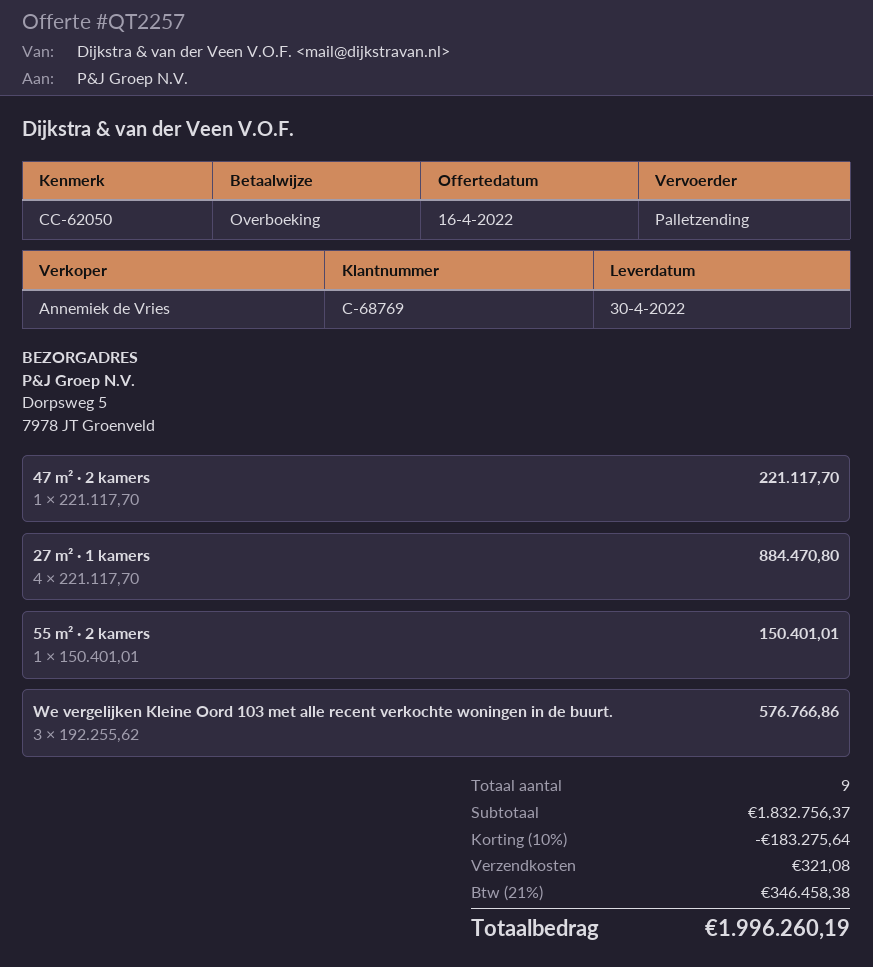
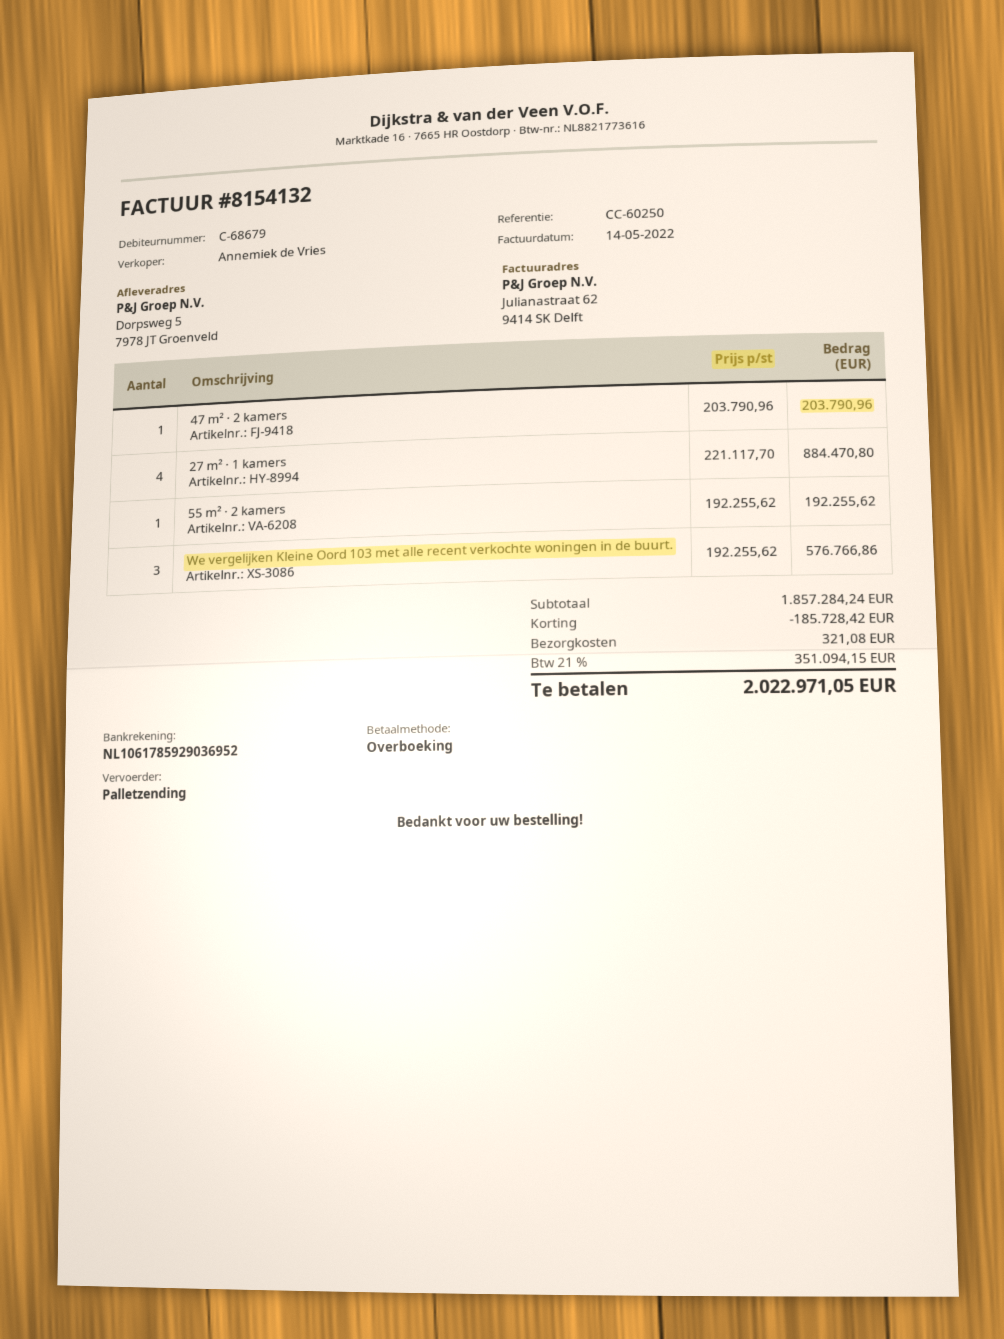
customer number: C-68769 -> C-68679
reference: CC-62050 -> CC-60250
47 m² · 2 kamers: 1 x 221117.70 = 221117.70 -> 1 x 203790.96 = 203790.96
55 m² · 2 kamers: 1 x 150401.01 = 150401.01 -> 1 x 192255.62 = 192255.62
subtotal: 1832756.37 -> 1857284.24
discount: 183275.64 -> 185728.42
tax: 21% = 346458.38 -> 21% = 351094.15
total: 1996260.19 -> 2022971.05

